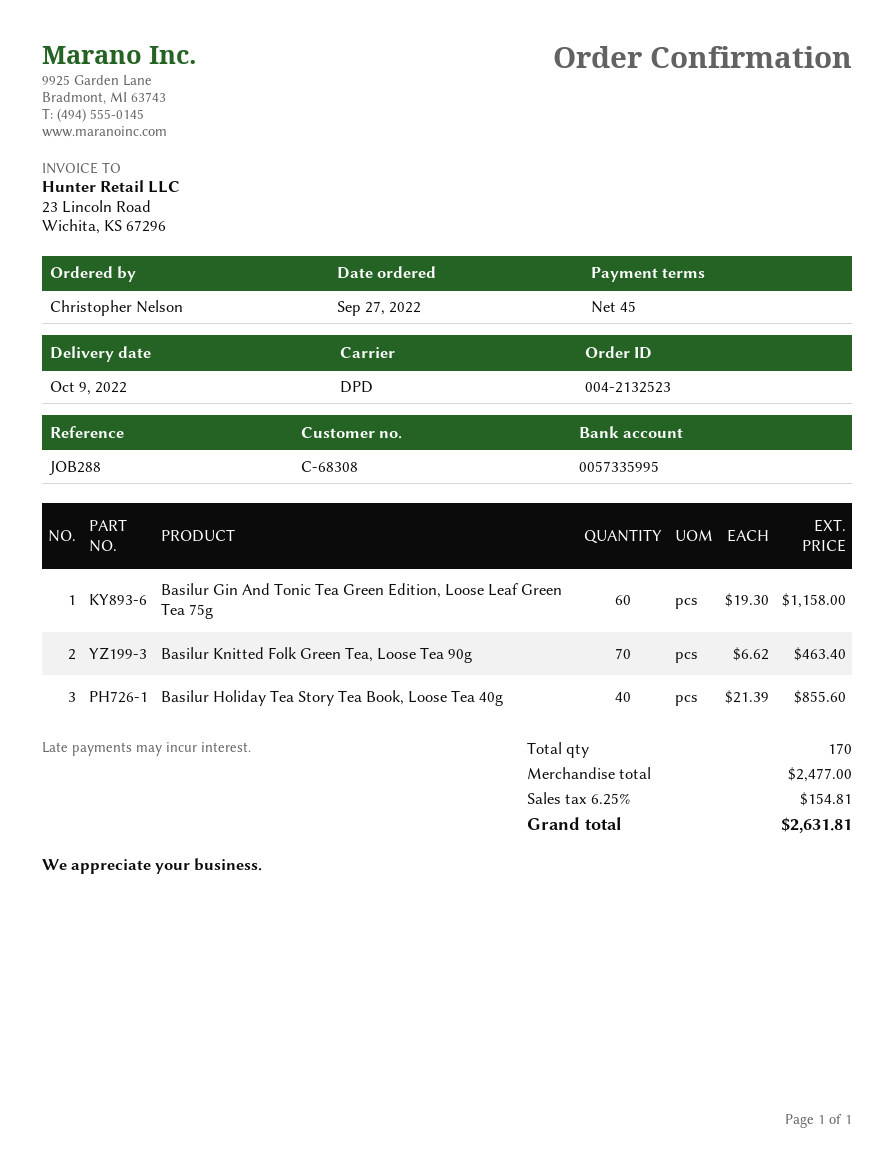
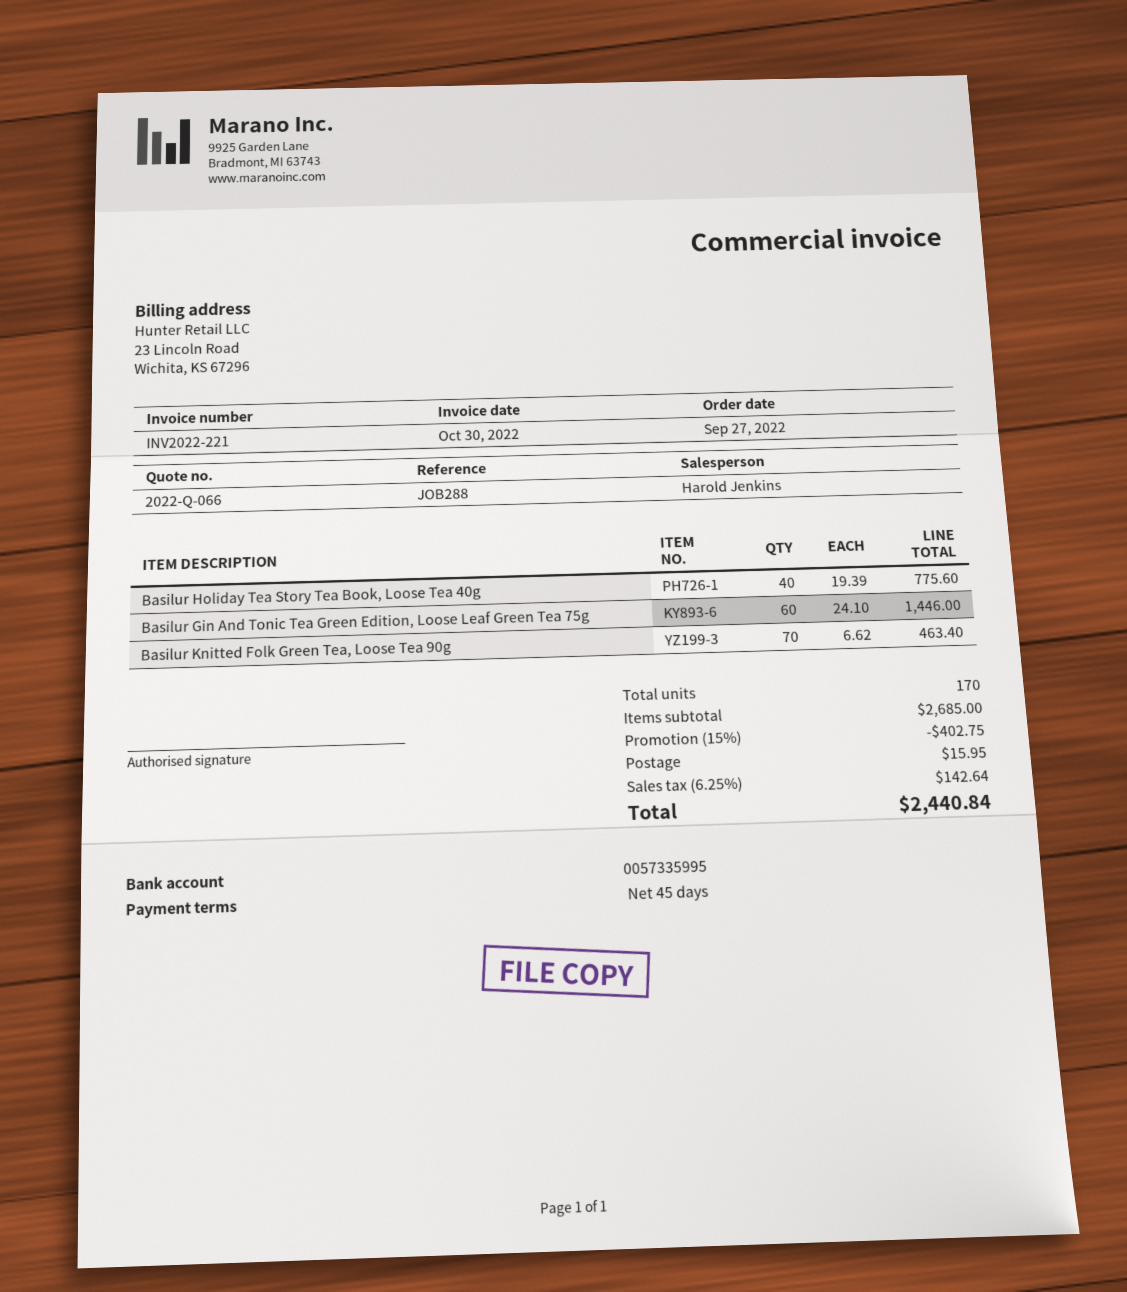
Basilur Gin And Tonic Tea Green Edition, Loose Leaf Green Tea 75g: 60 x 19.30 = 1158.00 -> 60 x 24.10 = 1446.00
Basilur Holiday Tea Story Tea Book, Loose Tea 40g: 40 x 21.39 = 855.60 -> 40 x 19.39 = 775.60
subtotal: 2477.00 -> 2685.00
discount: none -> 15% = 402.75
shipping: none -> 15.95
tax: 6.25% = 154.81 -> 6.25% = 142.64
total: 2631.81 -> 2440.84

